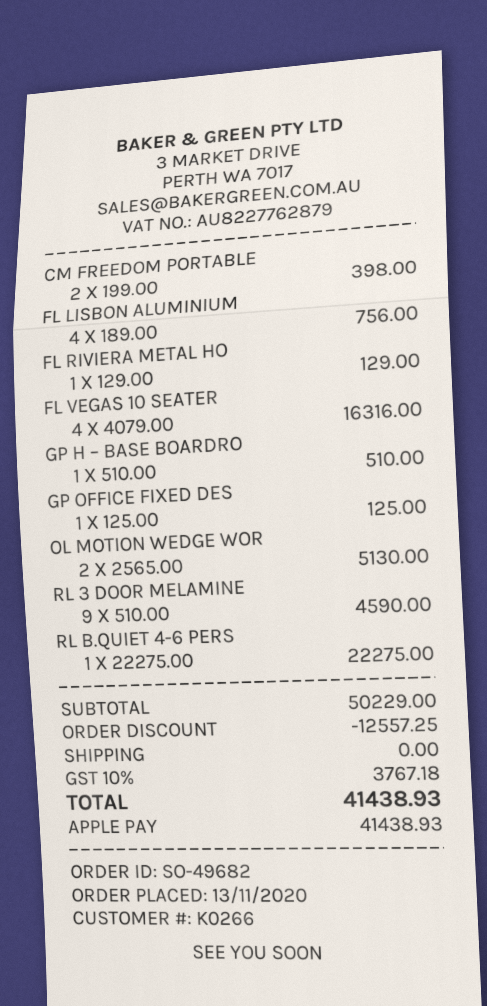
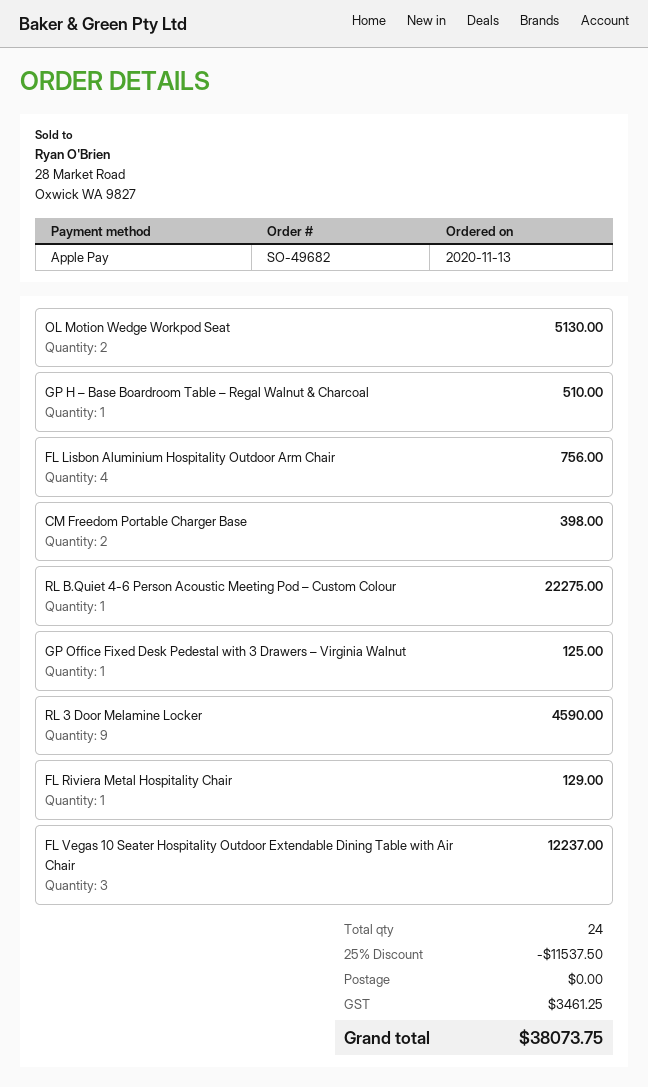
FL VEGAS 10 SEATER: 4 for 16316.00 -> 3 for 12237.00
discount: 12557.25 -> 11537.50
tax: 3767.18 -> 3461.25
total: 41438.93 -> 38073.75

